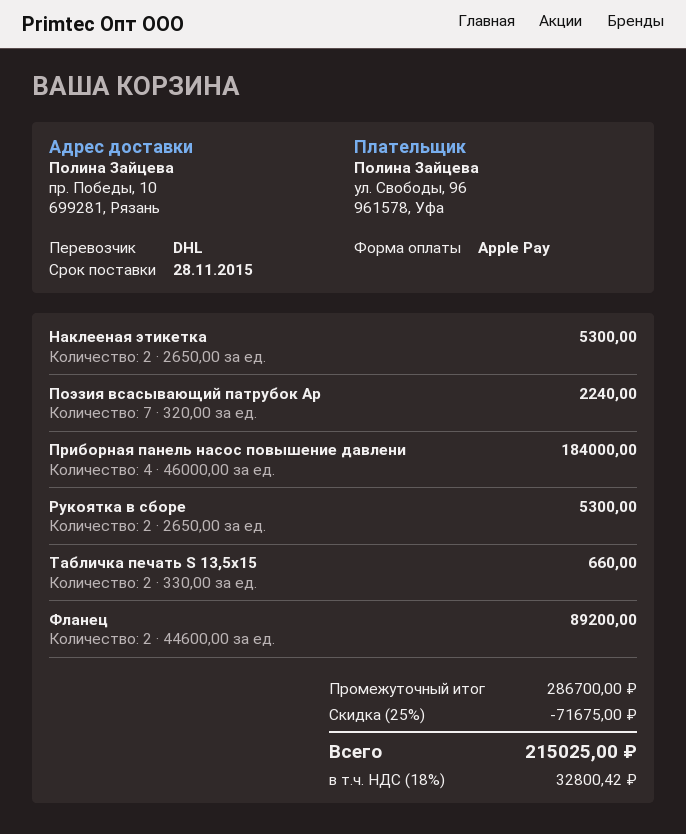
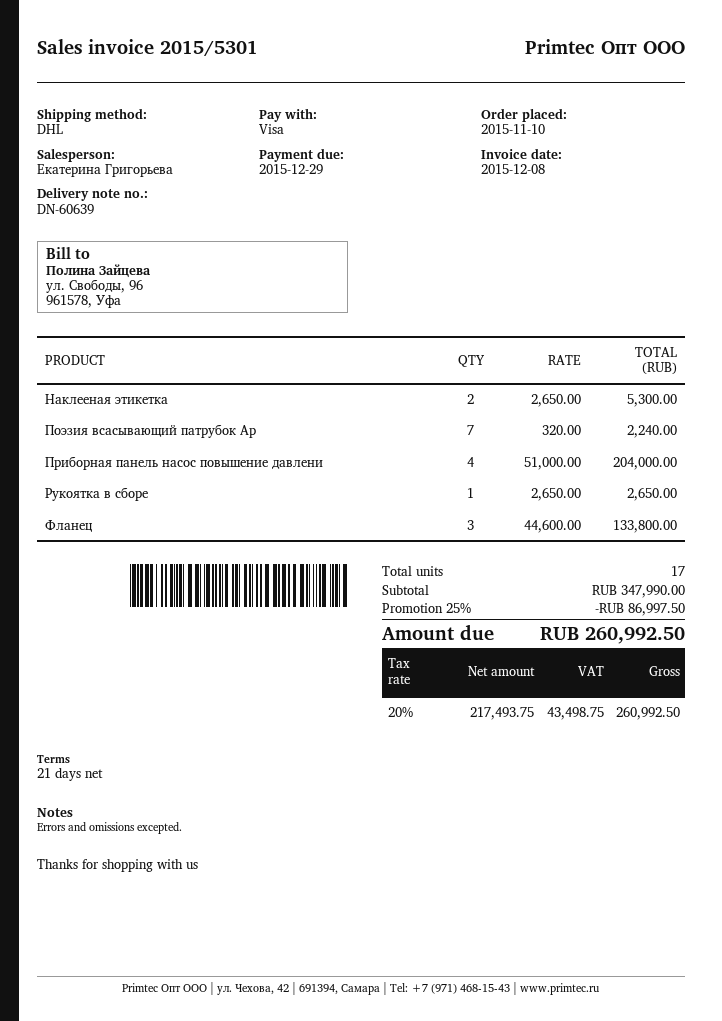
payment method: Apple Pay -> Visa
Приборная панель насос повышение давлени: 4 x 46000.00 = 184000.00 -> 4 x 51000.00 = 204000.00
Рукоятка в сборе: 2 x 2650.00 = 5300.00 -> 1 x 2650.00 = 2650.00
Табличка печать S 13,5x15: 2 x 330.00 = 660.00 -> none
Фланец: 2 x 44600.00 = 89200.00 -> 3 x 44600.00 = 133800.00
subtotal: 286700.00 -> 347990.00
discount: 25% = 71675.00 -> 25% = 86997.50
tax: 18% = 32800.42 -> 20% = 43498.75
total: 215025.00 -> 260992.50

